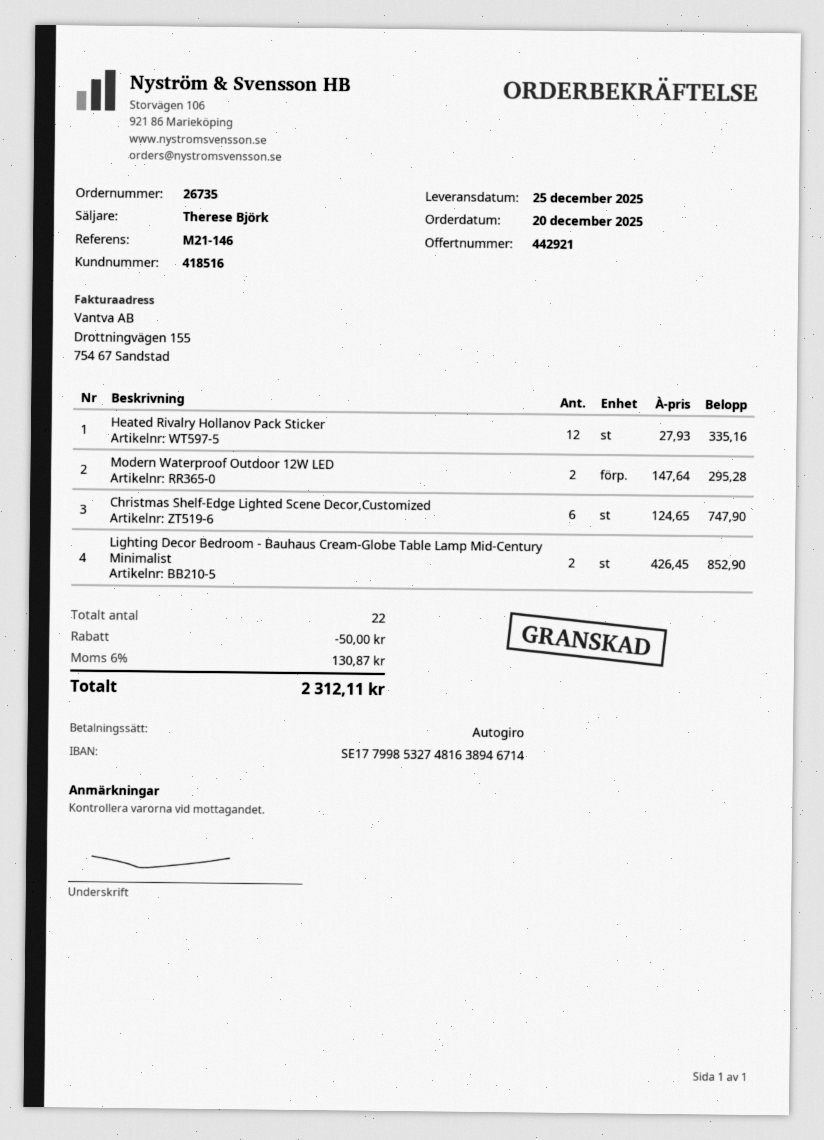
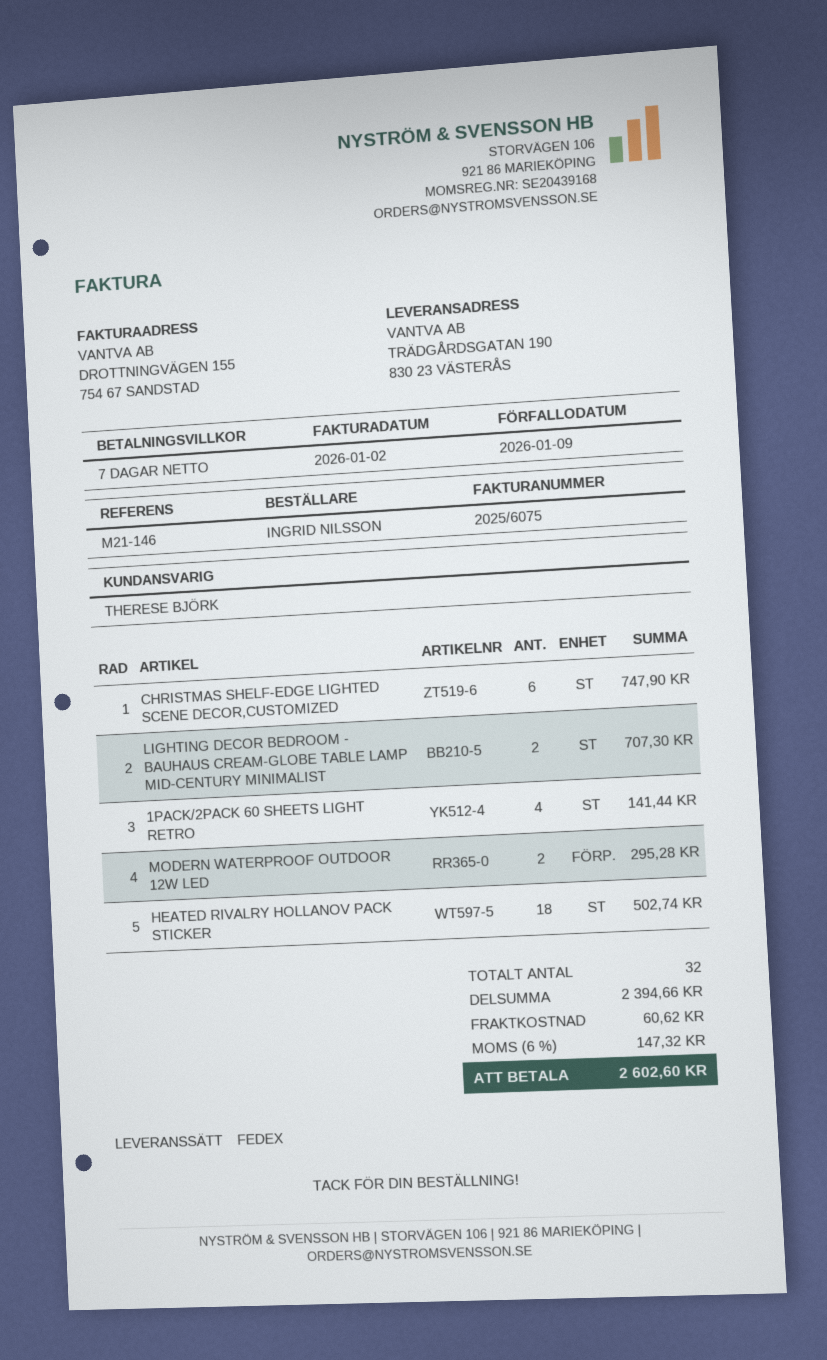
Heated Rivalry Hollanov Pack Sticker: 12 for 335.16 -> 18 for 502.74
Lighting Decor Bedroom - Bauhaus Cream‑Globe Table Lamp Mid‑Century Minimalist: 2 for 852.90 -> 2 for 707.30
1PACK/2PACK 60 SHEETS LIGHT RETRO: none -> 4 for 141.44
total quantity: 22 -> 32
discount: 50.00 -> none
shipping: none -> 60.62
tax: 6% = 130.87 -> 6% = 147.32
total: 2312.11 -> 2602.60

